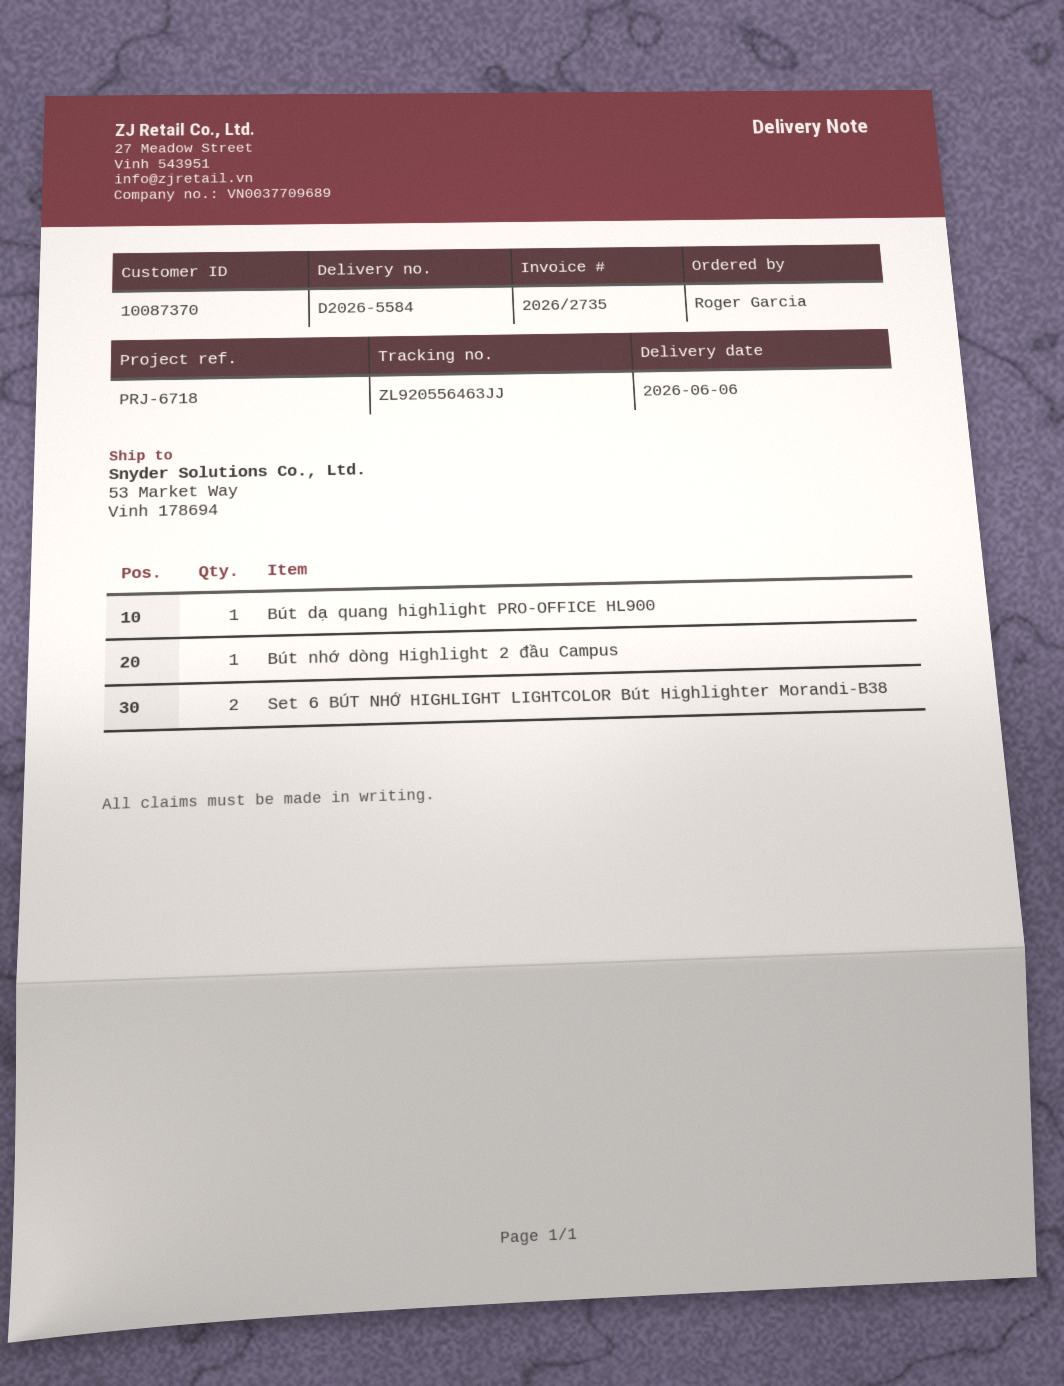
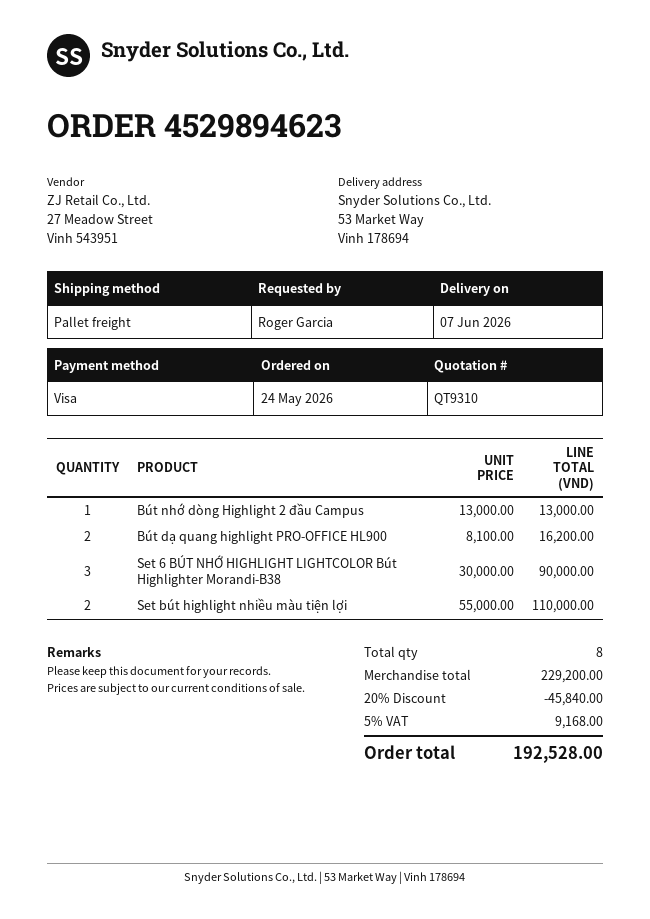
delivery date: 2026-06-06 -> 2026-06-07
Bút dạ quang highlight PRO-OFFICE HL900: 1 -> 2
Set 6 BÚT NHỚ HIGHLIGHT LIGHTCOLOR Bút Highlighter Morandi-B38: 2 -> 3
Set bút highlight nhiều màu tiện lợi: none -> 2

